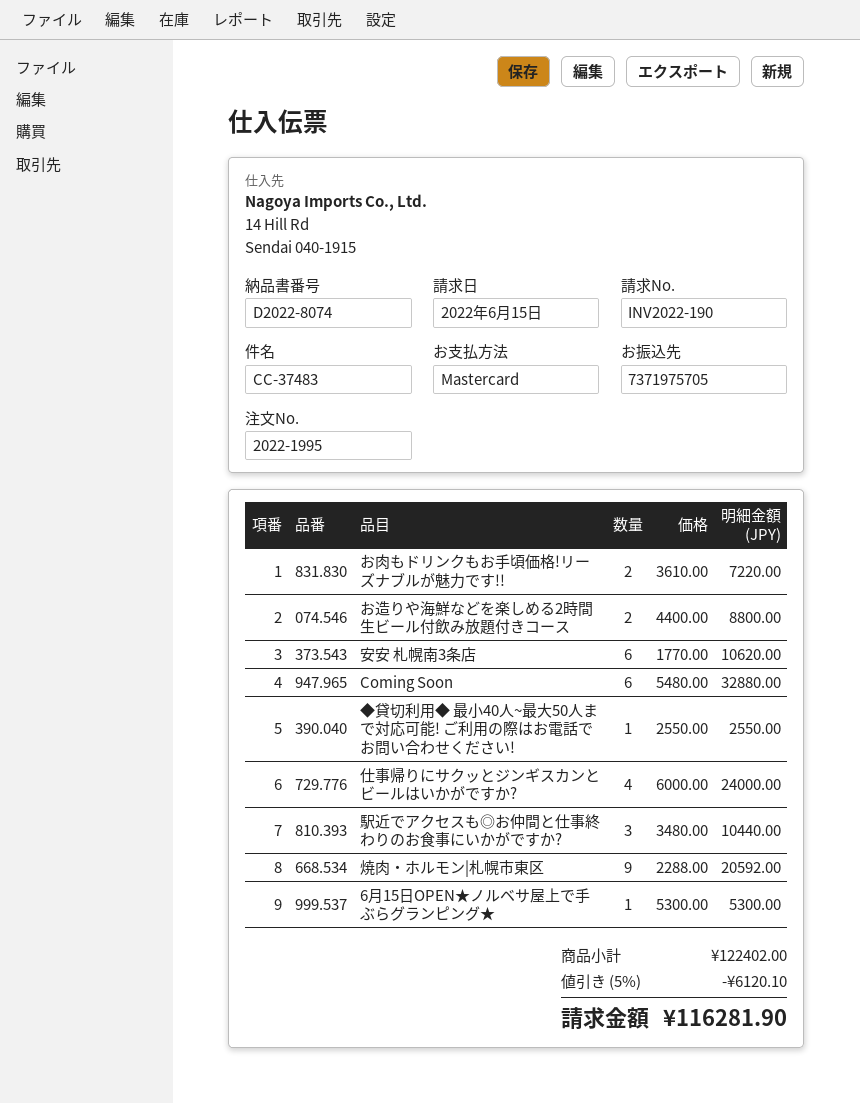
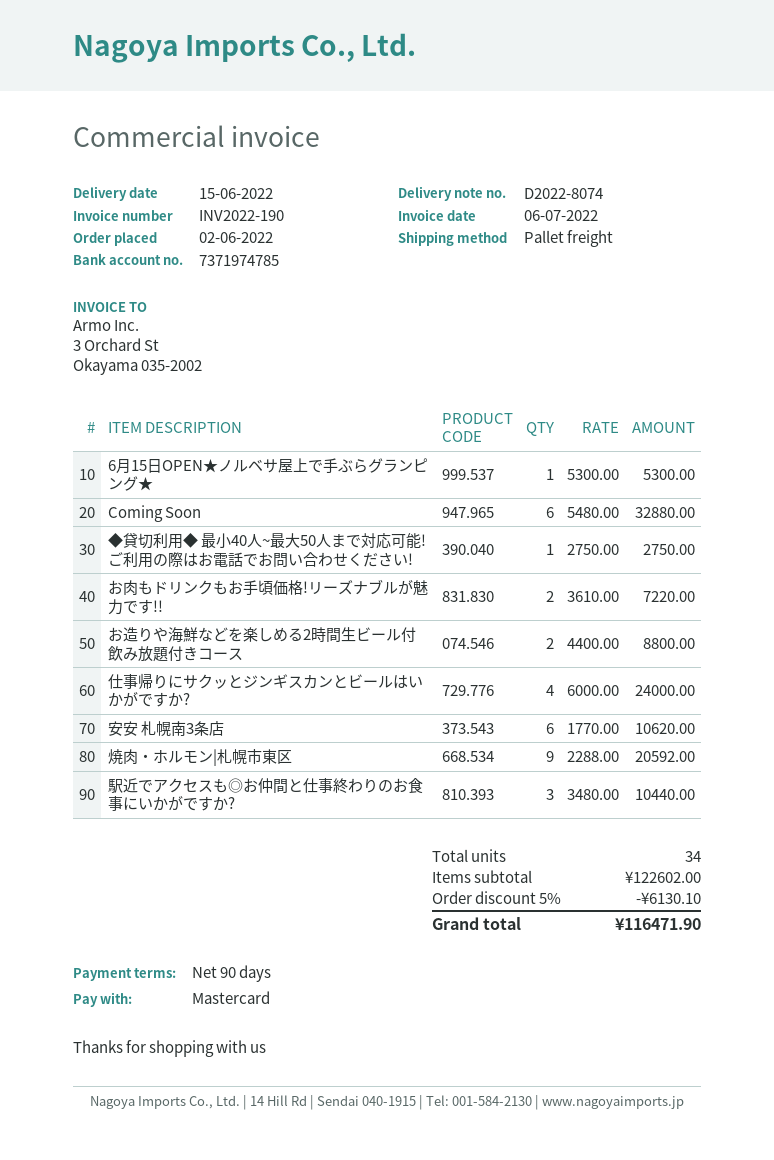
invoice date: 2022-06-15 -> 2022-07-06
bank account: 7371975705 -> 7371974785
◆貸切利用◆ 最小40人~最大50人まで対応可能! ご利用の際はお電話でお問い合わせください!: 1 x 2550.00 = 2550.00 -> 1 x 2750.00 = 2750.00
subtotal: 122402.00 -> 122602.00
discount: 5% = 6120.10 -> 5% = 6130.10
total: 116281.90 -> 116471.90

